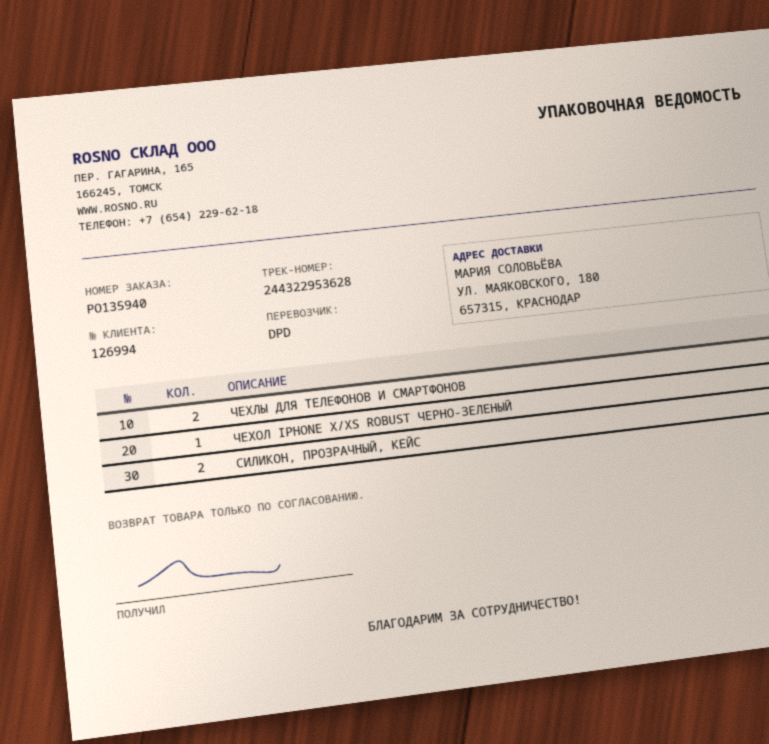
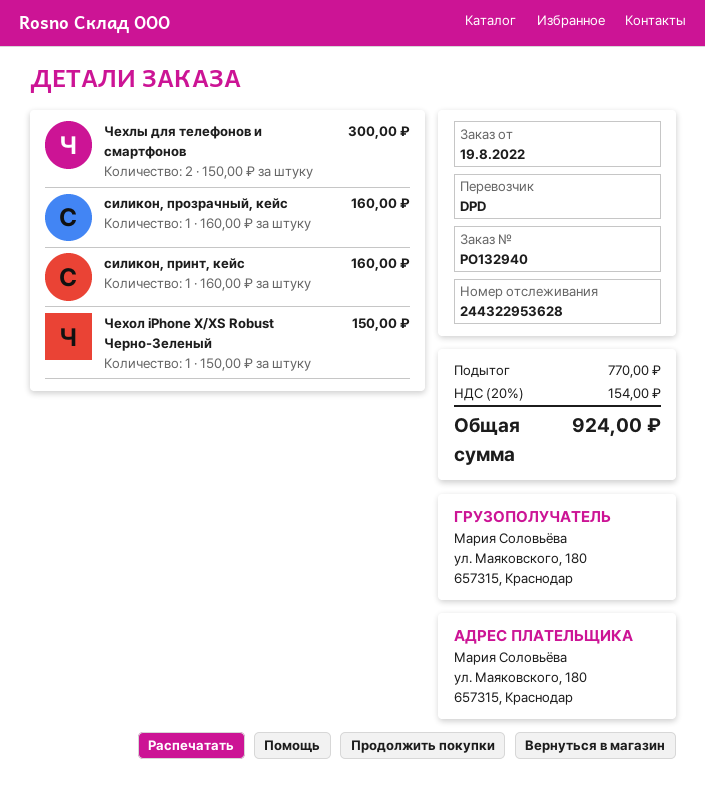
order number: PO135940 -> PO132940
СИЛИКОН, ПРОЗРАЧНЫЙ, КЕЙС: 2 -> 1
силикон, принт, кейс: none -> 1

